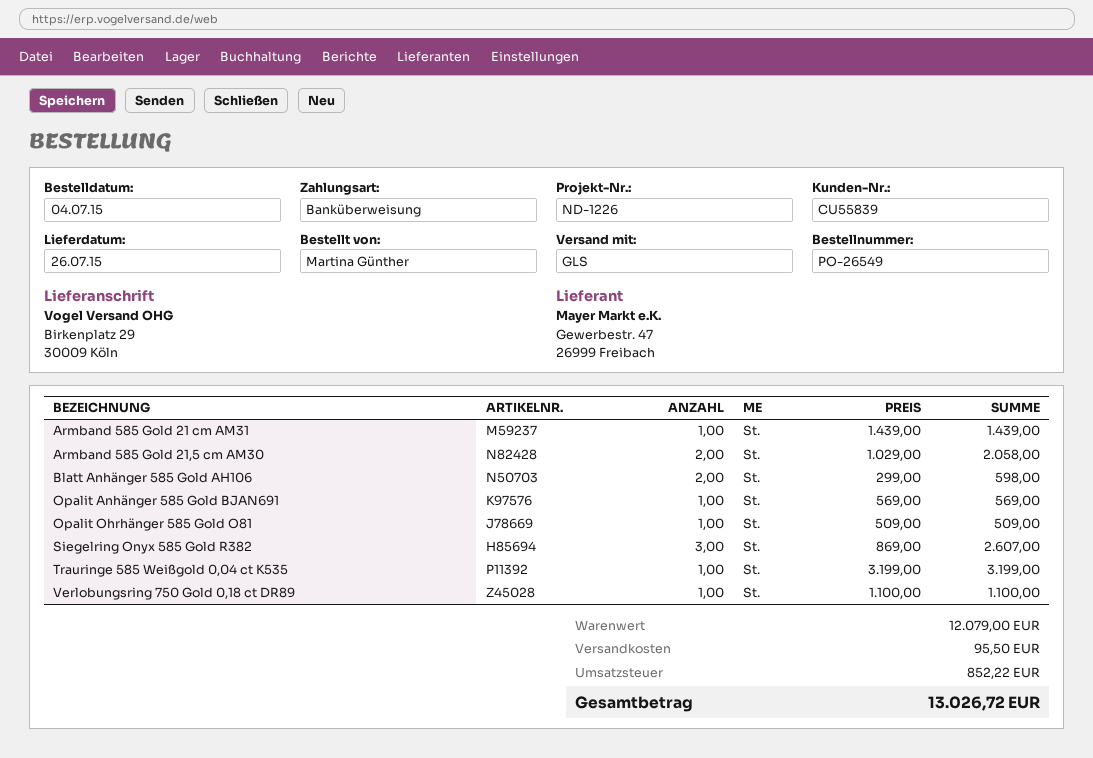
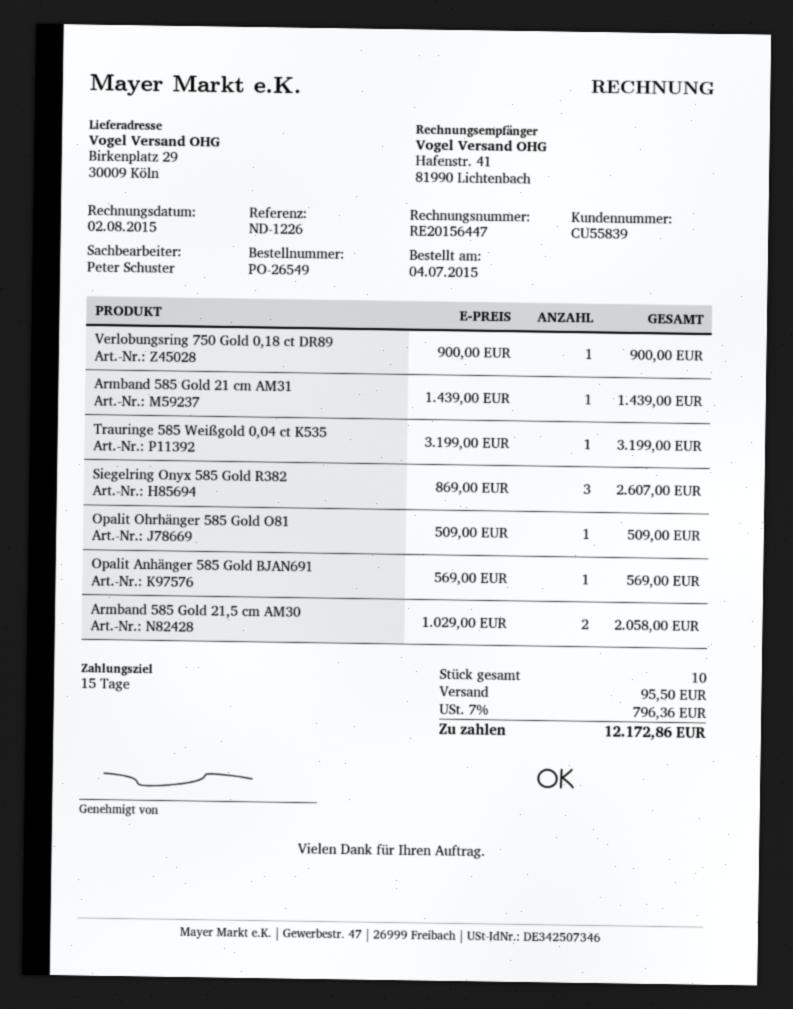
Blatt Anhänger 585 Gold AH106: 2 x 299.00 = 598.00 -> none
Verlobungsring 750 Gold 0,18 ct DR89: 1 x 1100.00 = 1100.00 -> 1 x 900.00 = 900.00
tax: 852.22 -> 796.36
total: 13026.72 -> 12172.86

